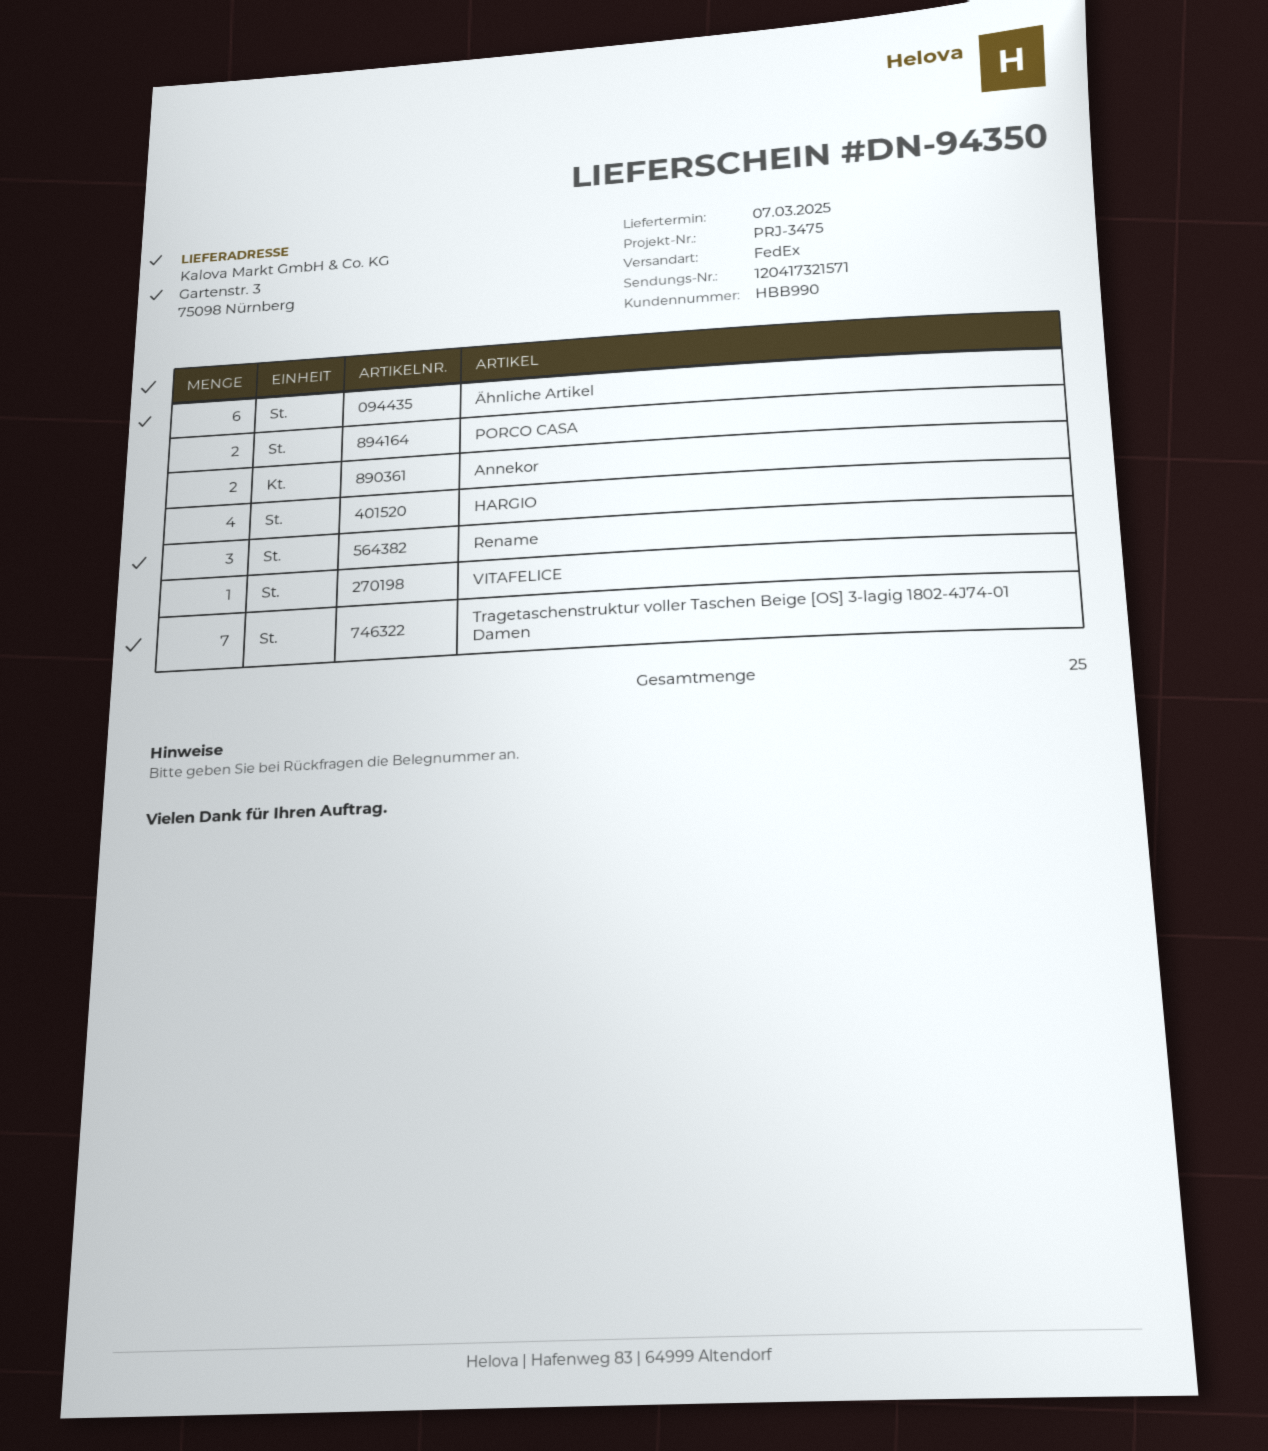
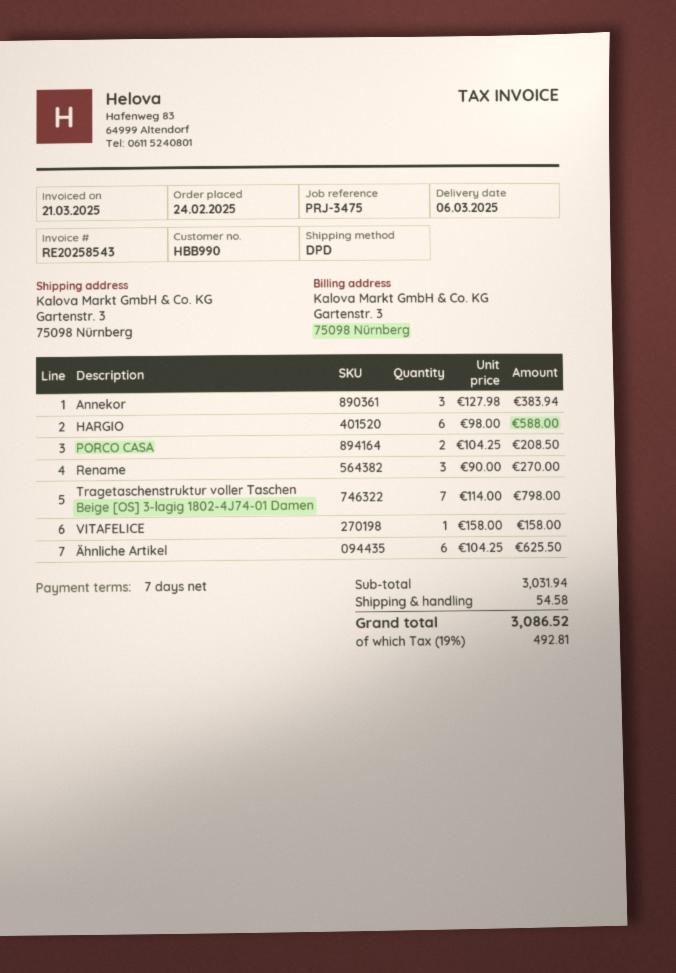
delivery date: 2025-03-07 -> 2025-03-06
shipping method: FedEx -> DPD
Annekor: 2 -> 3
HARGIO: 4 -> 6

